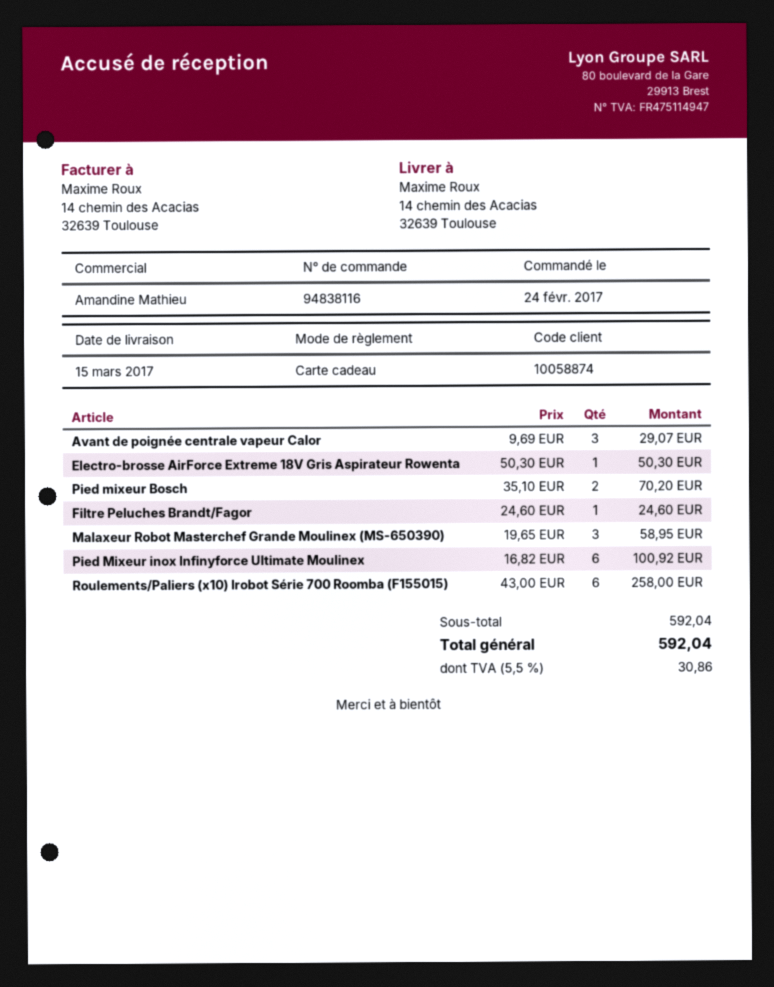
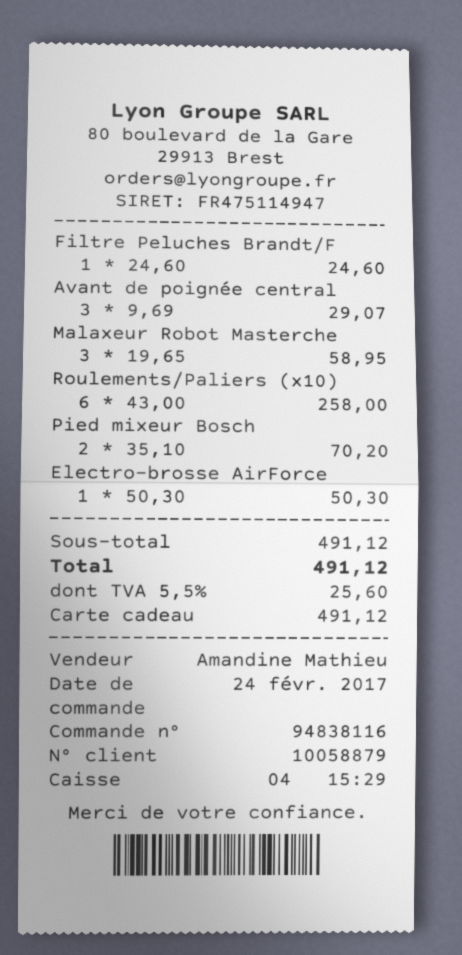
customer number: 10058874 -> 10058879
Pied Mixeur inox Infinyforce Ultimate Moulinex: 6 x 16.82 = 100.92 -> none
subtotal: 592.04 -> 491.12
tax: 5.5% = 30.86 -> 5.5% = 25.60
total: 592.04 -> 491.12

